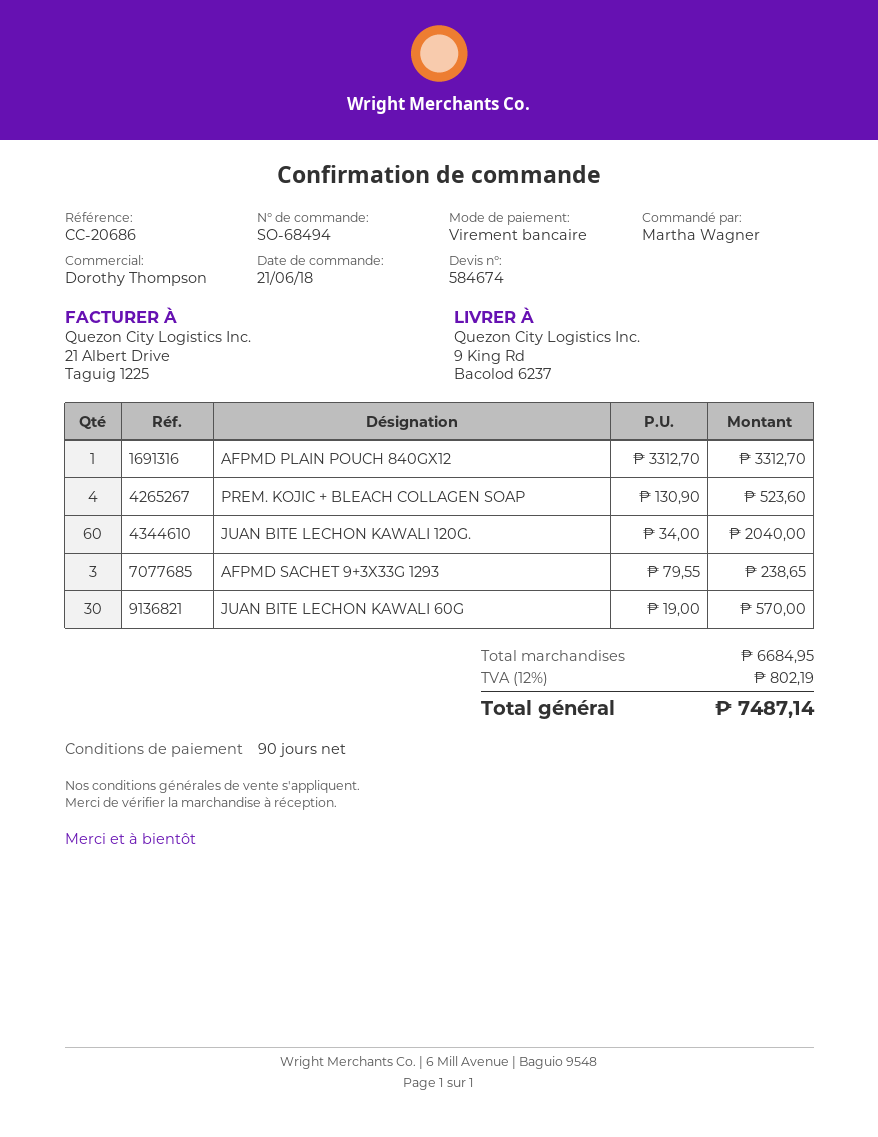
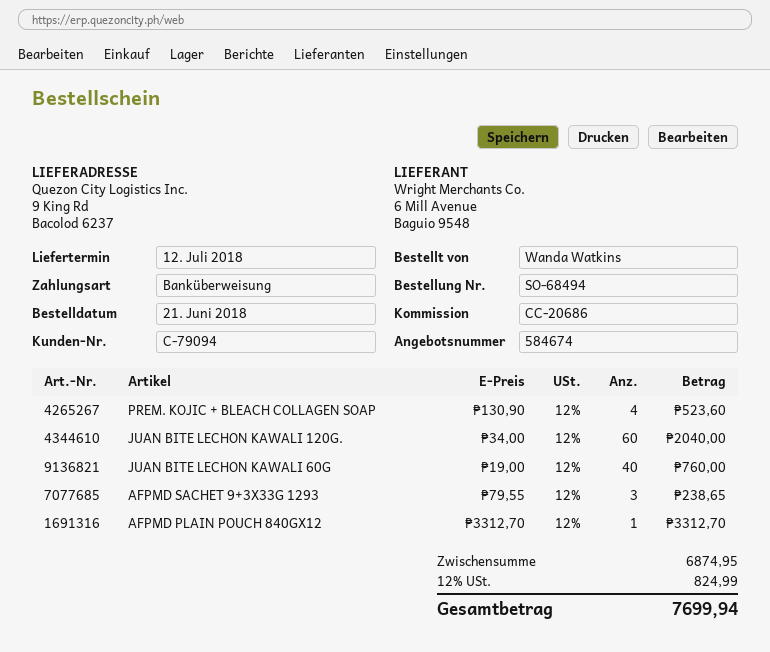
ordered by: Martha Wagner -> Wanda Watkins
JUAN BITE LECHON KAWALI 60G: 30 x 19.00 = 570.00 -> 40 x 19.00 = 760.00
subtotal: 6684.95 -> 6874.95
tax: 12% = 802.19 -> 12% = 824.99
total: 7487.14 -> 7699.94

